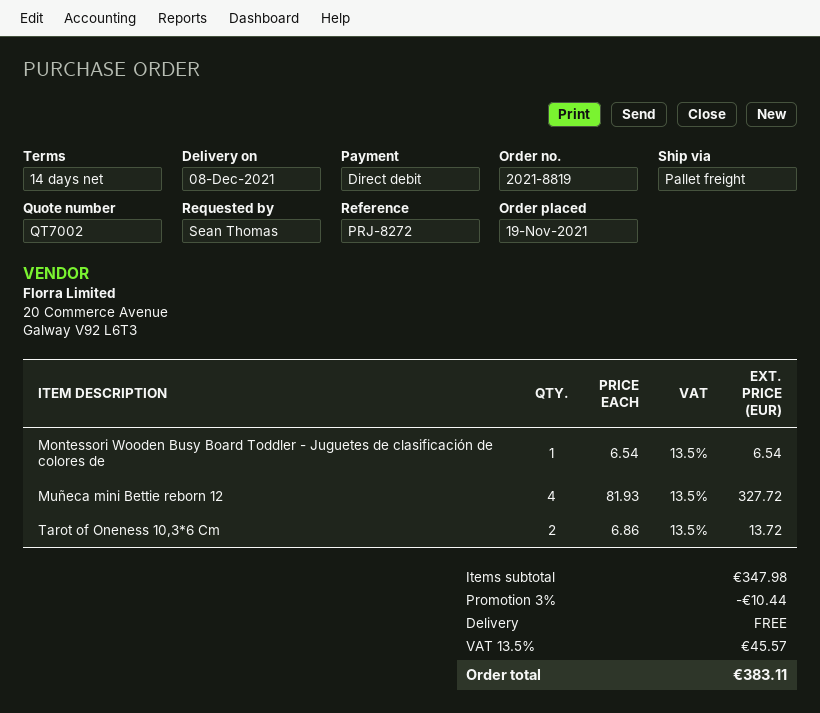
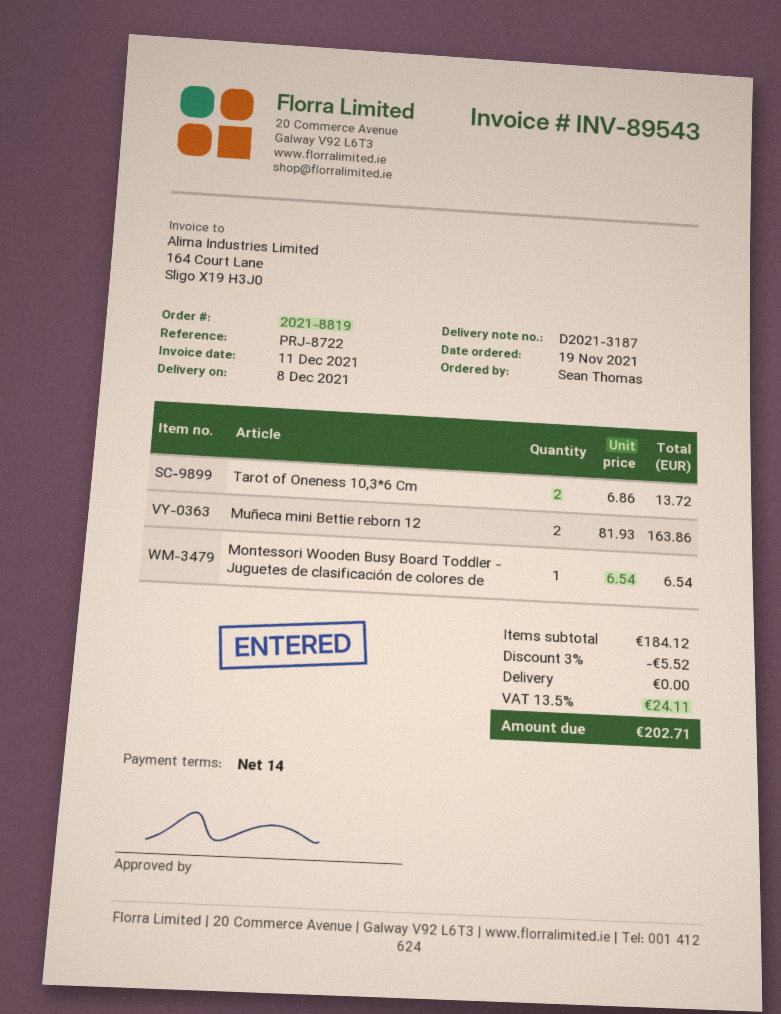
reference: PRJ-8272 -> PRJ-8722
Muñeca mini Bettie reborn 12: 4 x 81.93 = 327.72 -> 2 x 81.93 = 163.86
subtotal: 347.98 -> 184.12
discount: 3% = 10.44 -> 3% = 5.52
tax: 13.5% = 45.57 -> 13.5% = 24.11
total: 383.11 -> 202.71

